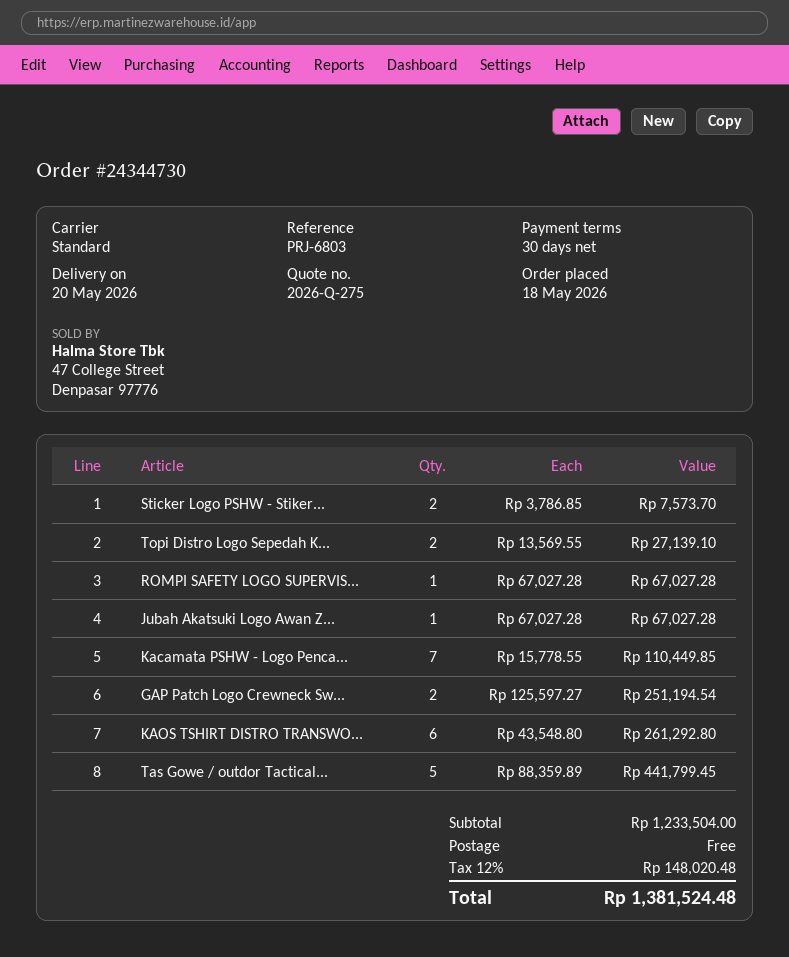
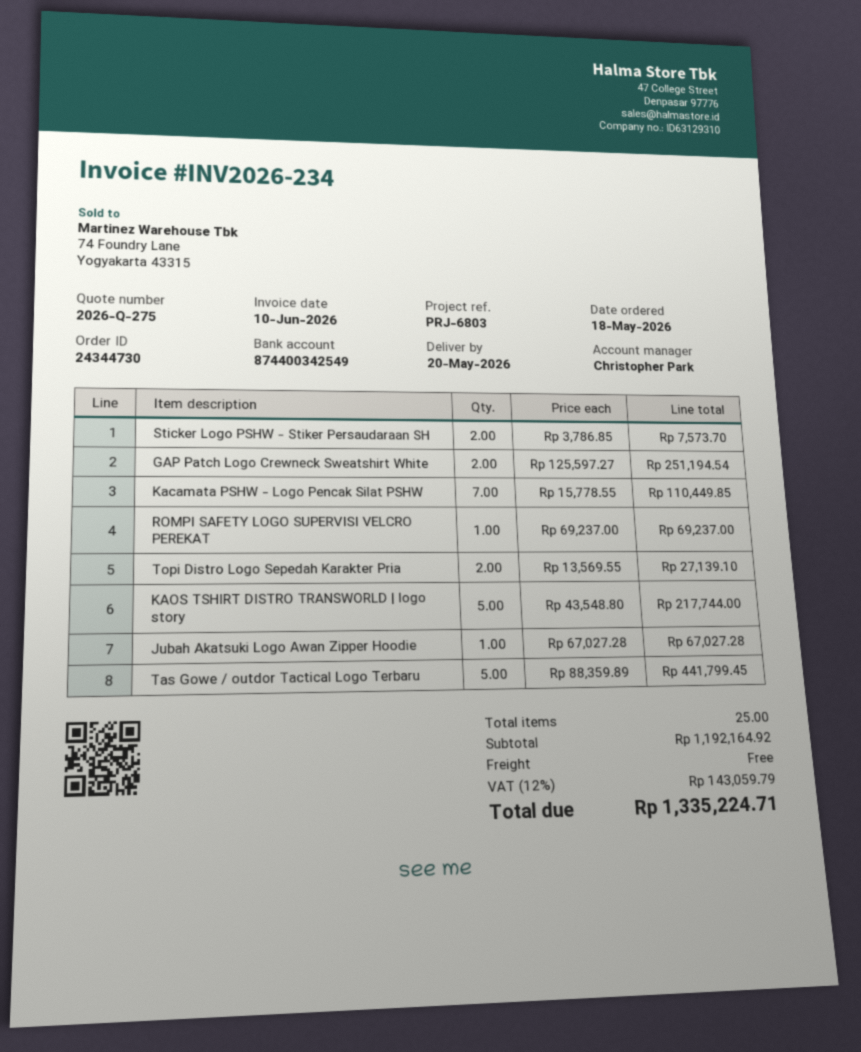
ROMPI SAFETY LOGO SUPERVIS...: 1 x 67027.28 = 67027.28 -> 1 x 69237.00 = 69237.00
KAOS TSHIRT DISTRO TRANSWO...: 6 x 43548.80 = 261292.80 -> 5 x 43548.80 = 217744.00
subtotal: 1233504.00 -> 1192164.92
tax: 12% = 148020.48 -> 12% = 143059.79
total: 1381524.48 -> 1335224.71

